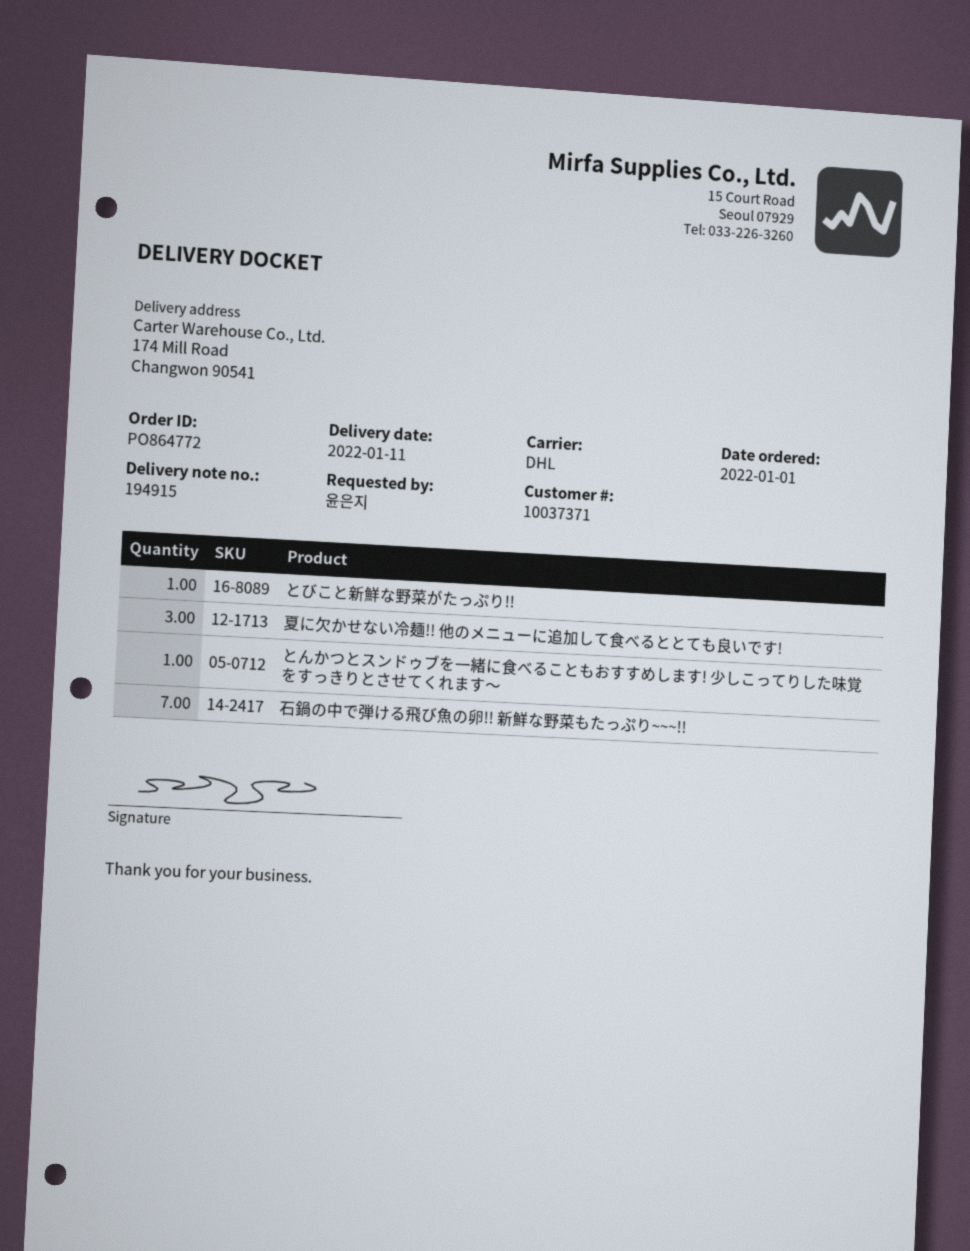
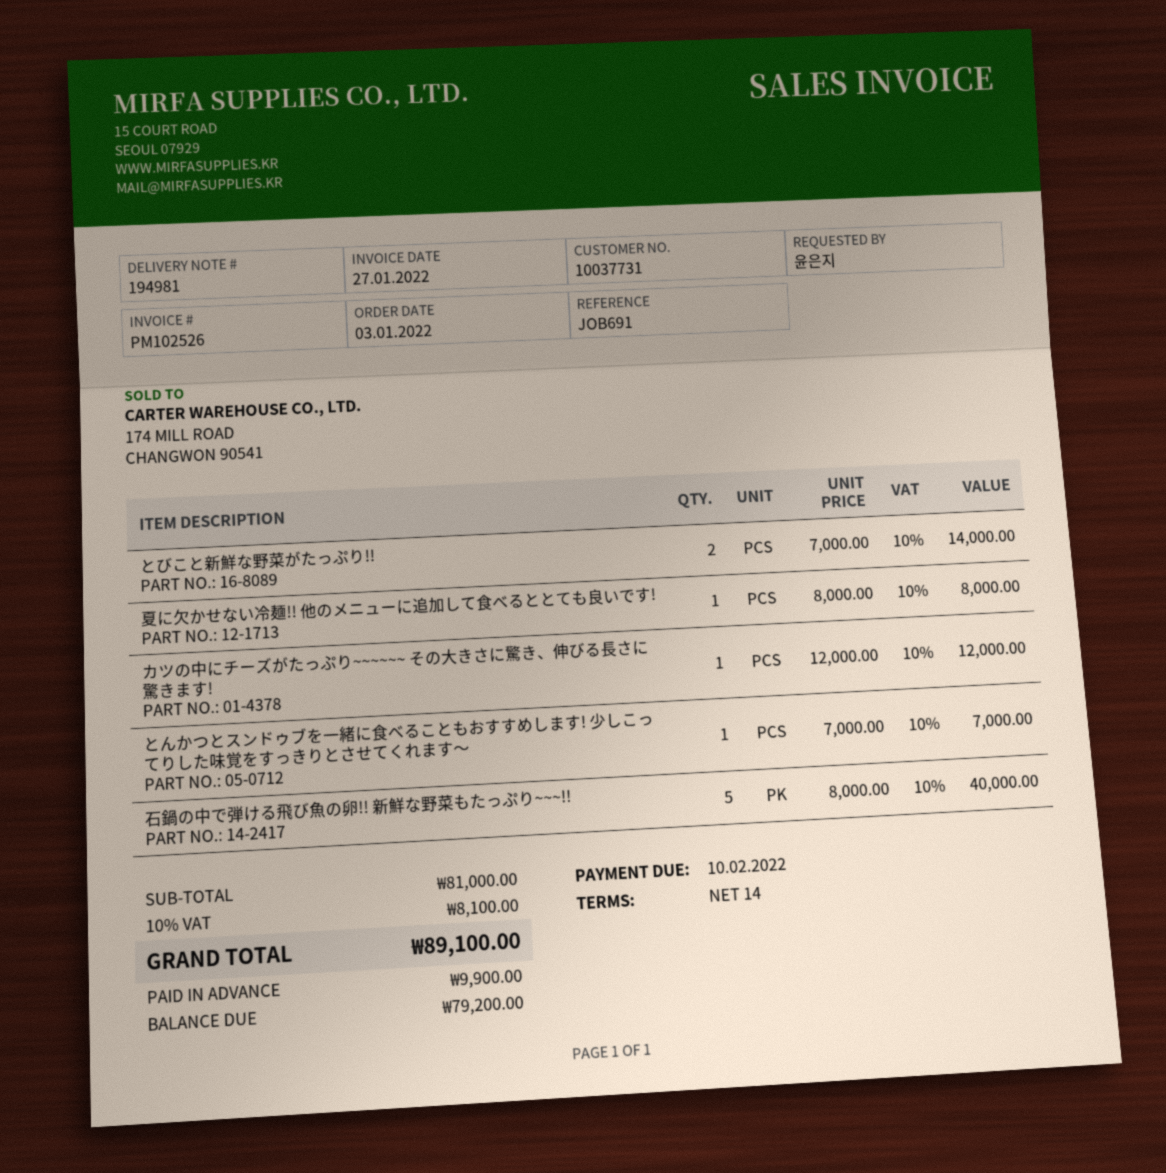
order date: 2022-01-01 -> 2022-01-03
delivery note number: 194915 -> 194981
customer number: 10037371 -> 10037731
とびこと新鮮な野菜がたっぷり!!: 1 -> 2
夏に欠かせない冷麺!! 他のメニューに追加して食べるととても良いです!: 3 -> 1
石鍋の中で弾ける飛び魚の卵!! 新鮮な野菜もたっぷり~~~!!: 7 -> 5
カツの中にチーズがたっぷり~~~~~~ その大きさに驚き、伸びる長さに驚きます!: none -> 1

